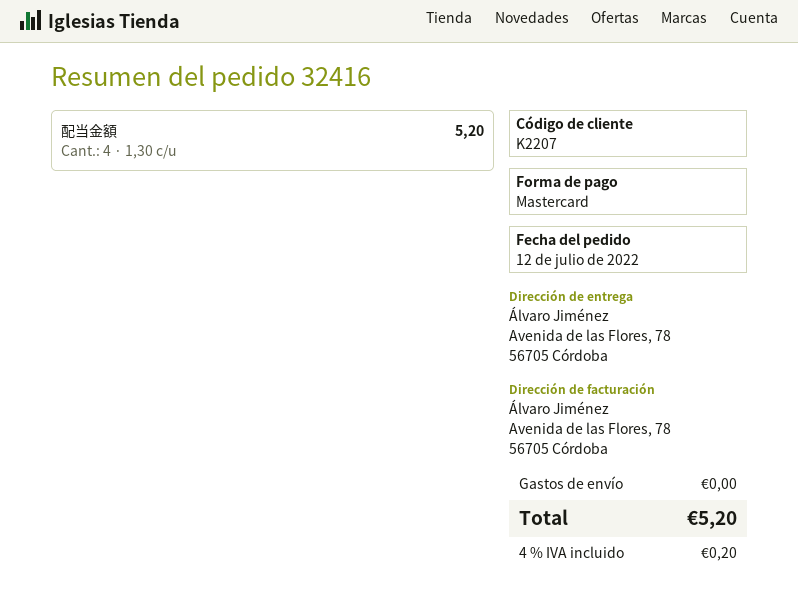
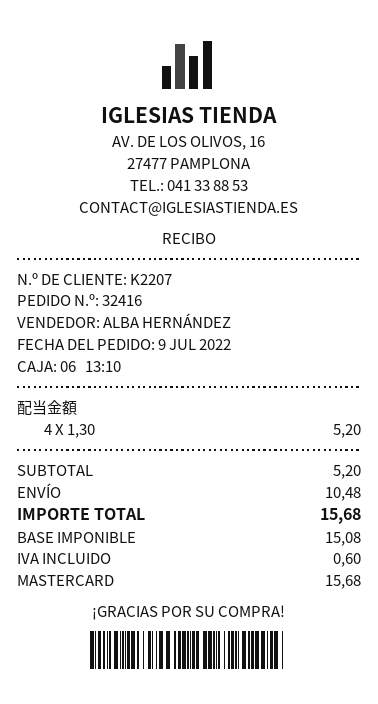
order date: 2022-07-12 -> 2022-07-09
shipping: 0.00 -> 10.48
tax: 0.20 -> 0.60
total: 5.20 -> 15.68

